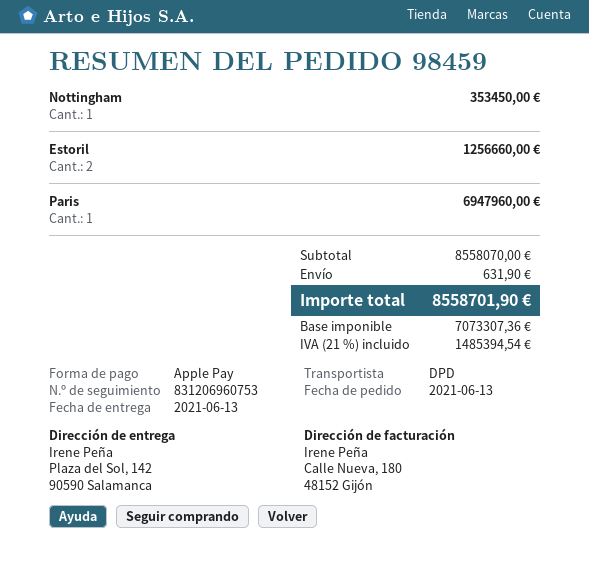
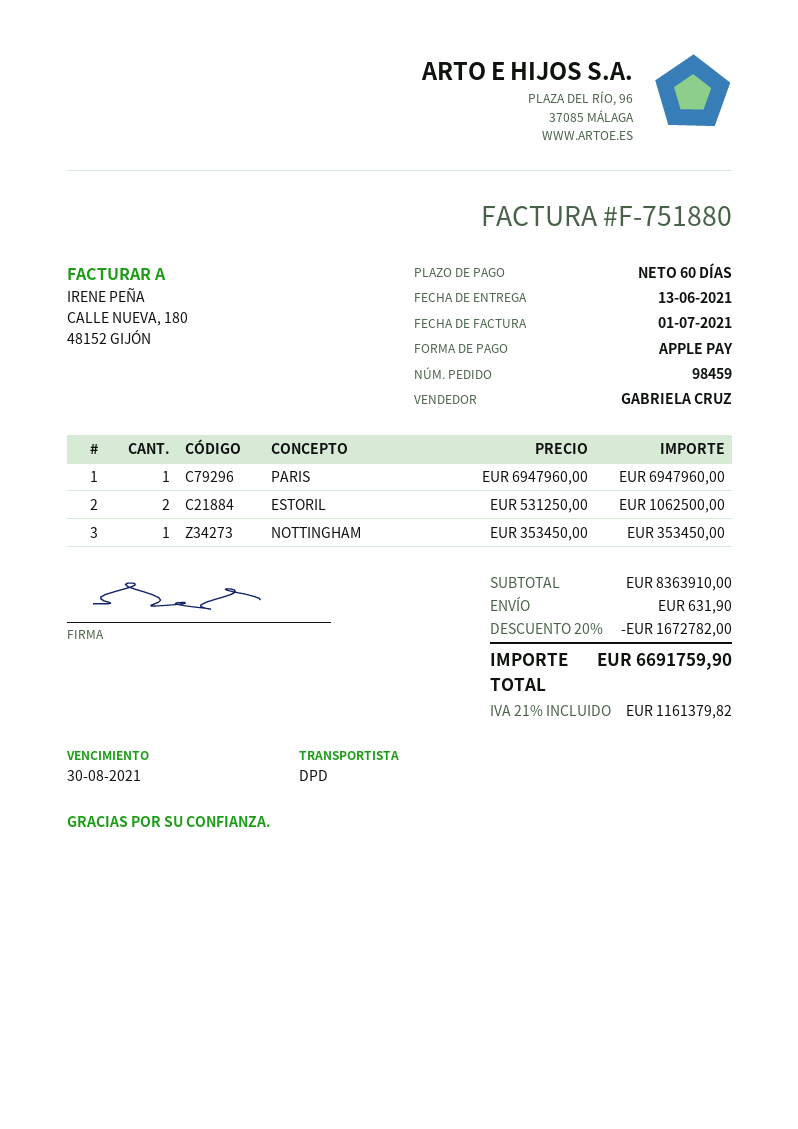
Estoril: 2 for 1256660.00 -> 2 for 1062500.00
subtotal: 8558070.00 -> 8363910.00
discount: none -> 20% = 1672782.00
tax: 21% = 1485394.54 -> 21% = 1161379.82
total: 8558701.90 -> 6691759.90

